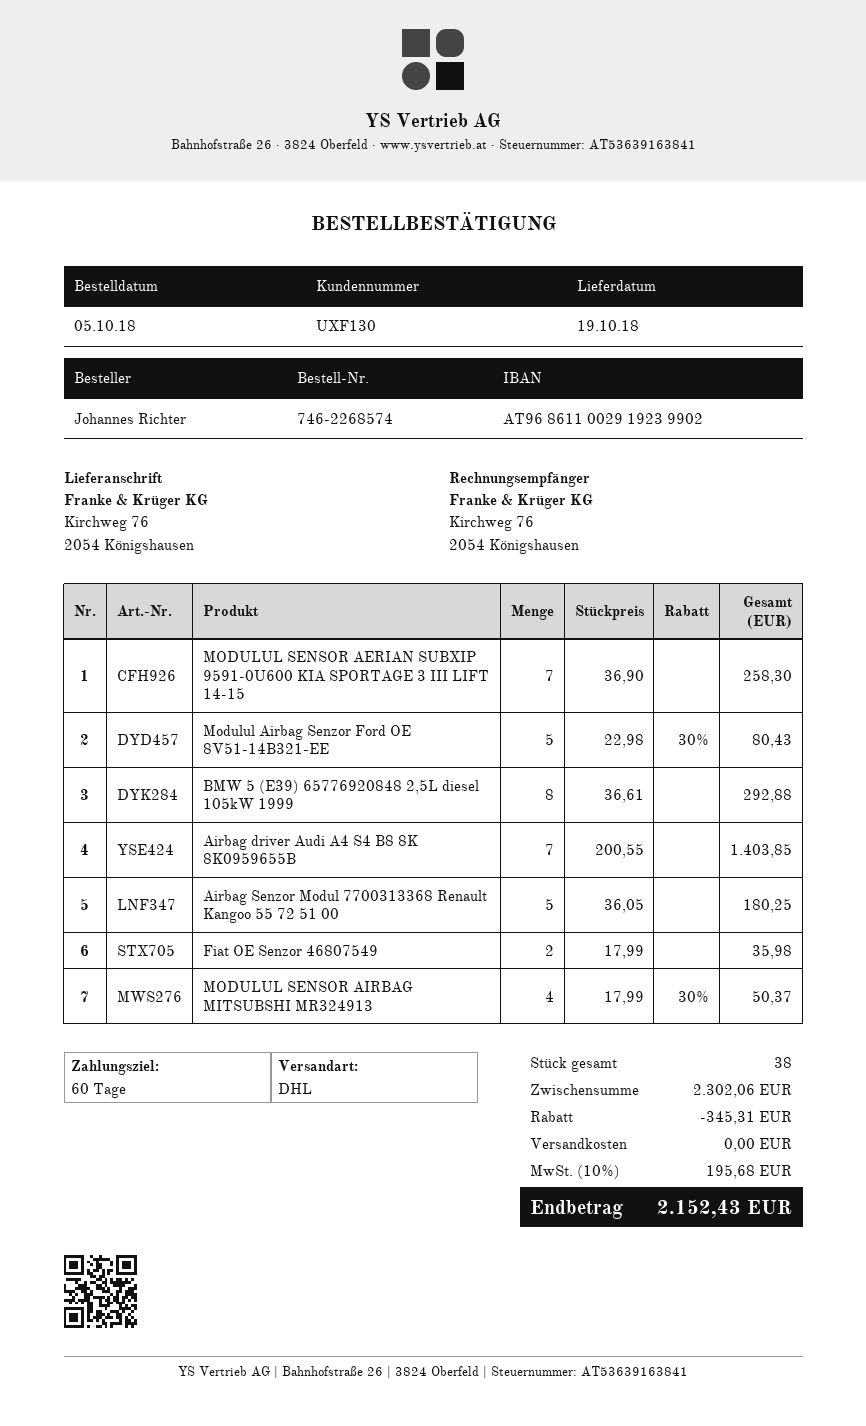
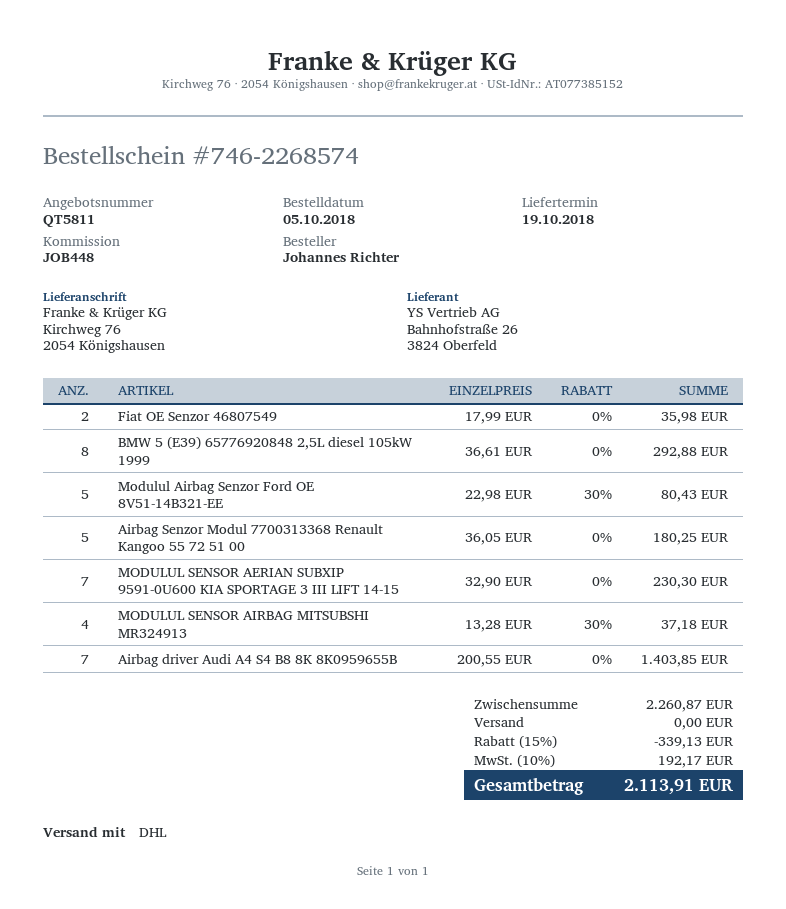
MODULUL SENSOR AERIAN SUBXIP 9591-0U600 KIA SPORTAGE 3 III LIFT 14-15: 7 x 36.90 = 258.30 -> 7 x 32.90 = 230.30
MODULUL SENSOR AIRBAG MITSUBSHI MR324913: 4 x 17.99 - 30% = 50.37 -> 4 x 13.28 - 30% = 37.18
subtotal: 2302.06 -> 2260.87
discount: 345.31 -> 339.13
tax: 10% = 195.68 -> 10% = 192.17
total: 2152.43 -> 2113.91

